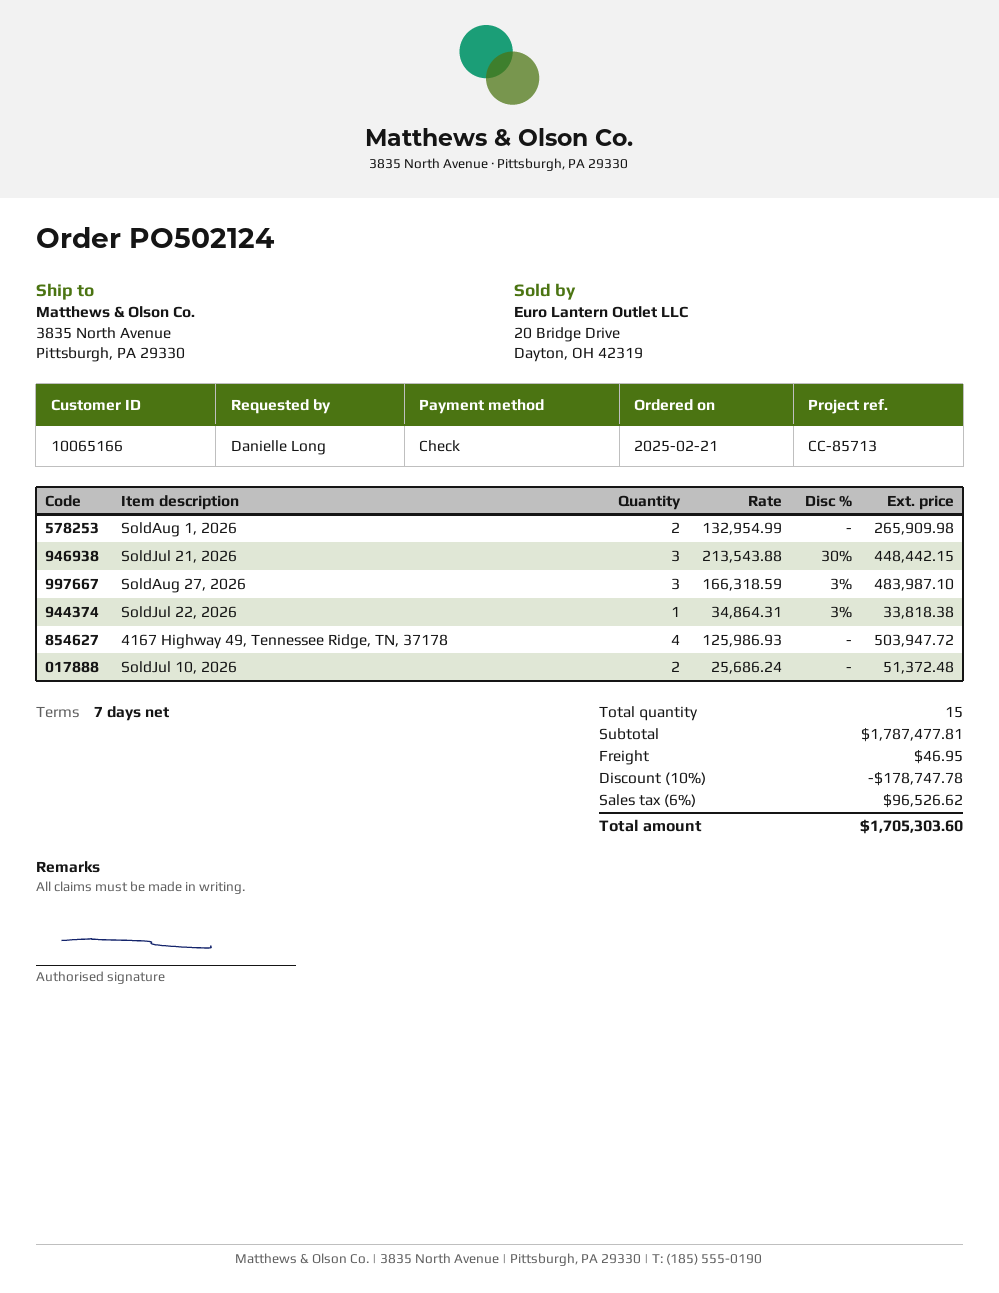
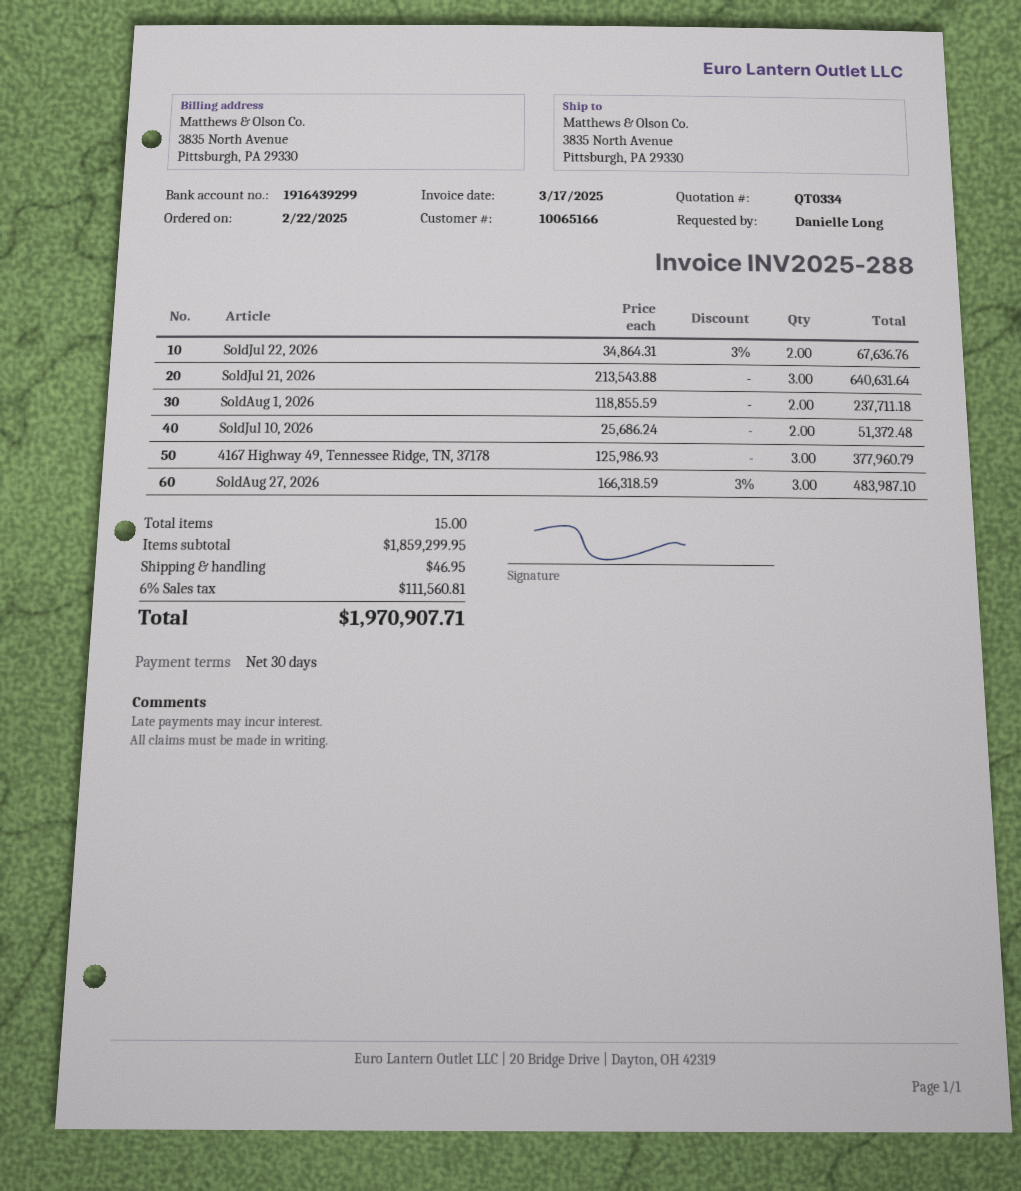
order date: 2025-02-21 -> 2025-02-22
payment terms: 7 days -> 30 days
SoldAug 1, 2026: 2 x 132954.99 = 265909.98 -> 2 x 118855.59 = 237711.18
SoldJul 21, 2026: 3 x 213543.88 - 30% = 448442.15 -> 3 x 213543.88 = 640631.64
SoldJul 22, 2026: 1 x 34864.31 - 3% = 33818.38 -> 2 x 34864.31 - 3% = 67636.76
4167 Highway 49, Tennessee Ridge, TN, 37178: 4 x 125986.93 = 503947.72 -> 3 x 125986.93 = 377960.79
subtotal: 1787477.81 -> 1859299.95
discount: 10% = 178747.78 -> none
tax: 6% = 96526.62 -> 6% = 111560.81
total: 1705303.60 -> 1970907.71

